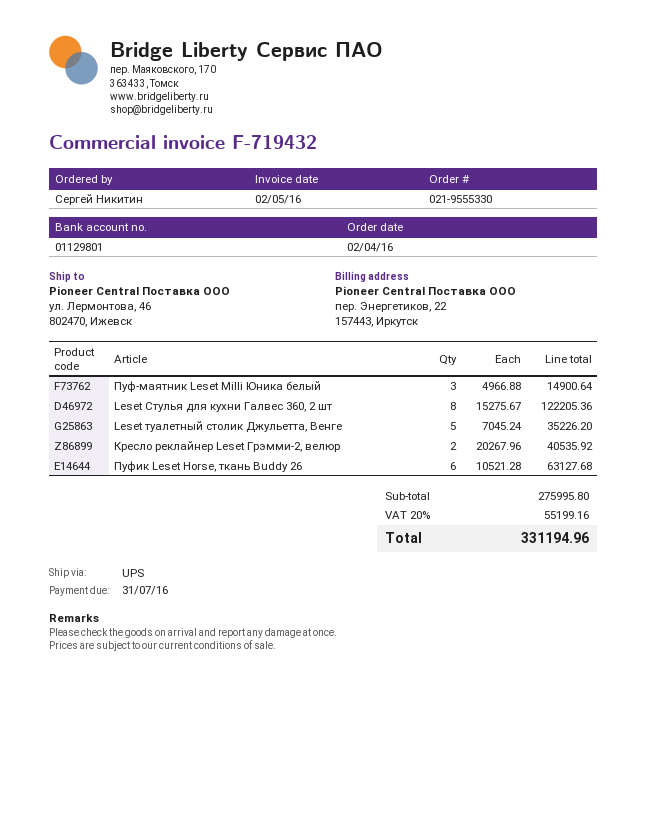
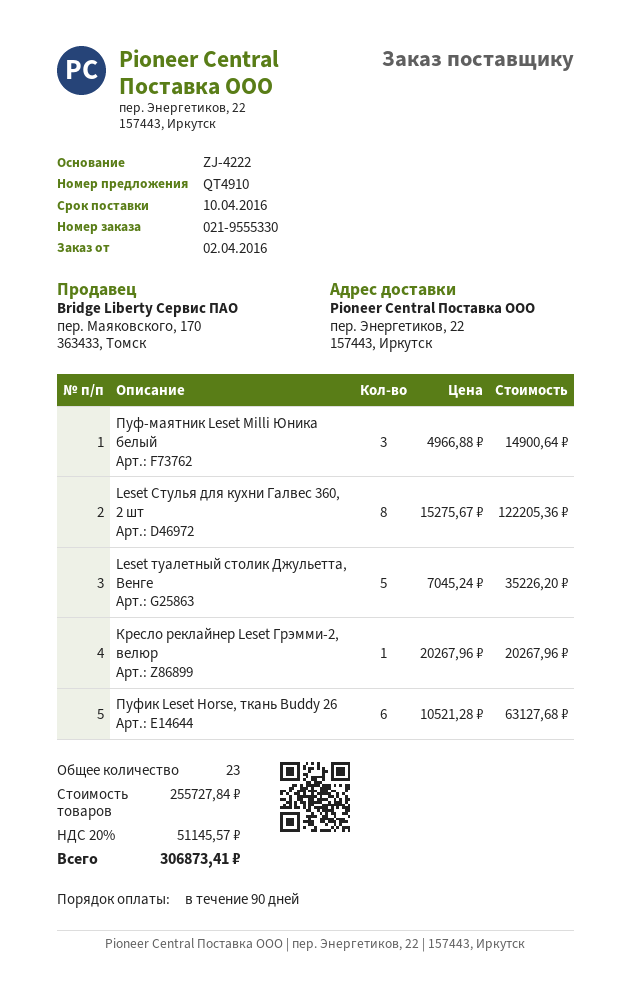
ship to: ул. Лермонтова, 46, 802470, Ижевск -> пер. Энергетиков, 22, 157443, Иркутск
Кресло реклайнер Leset Грэмми-2, велюр: 2 x 20267.96 = 40535.92 -> 1 x 20267.96 = 20267.96
subtotal: 275995.80 -> 255727.84
tax: 20% = 55199.16 -> 20% = 51145.57
total: 331194.96 -> 306873.41

